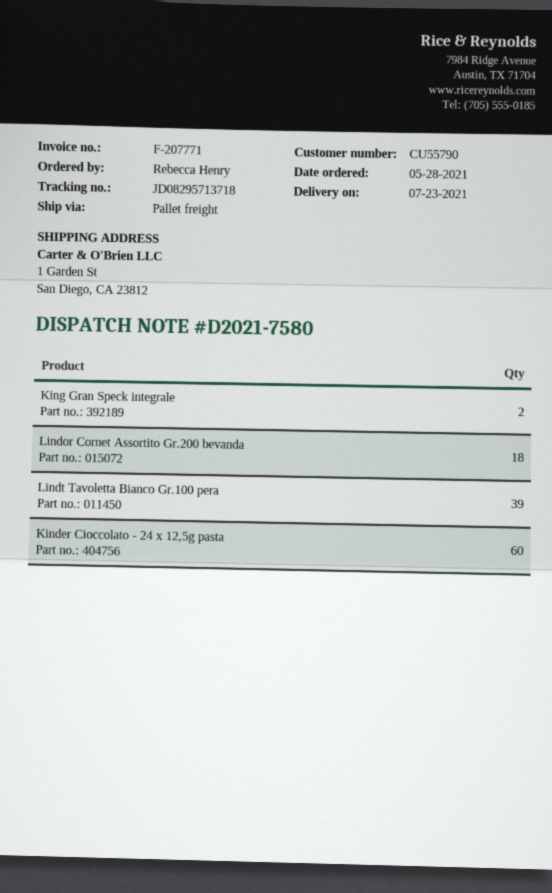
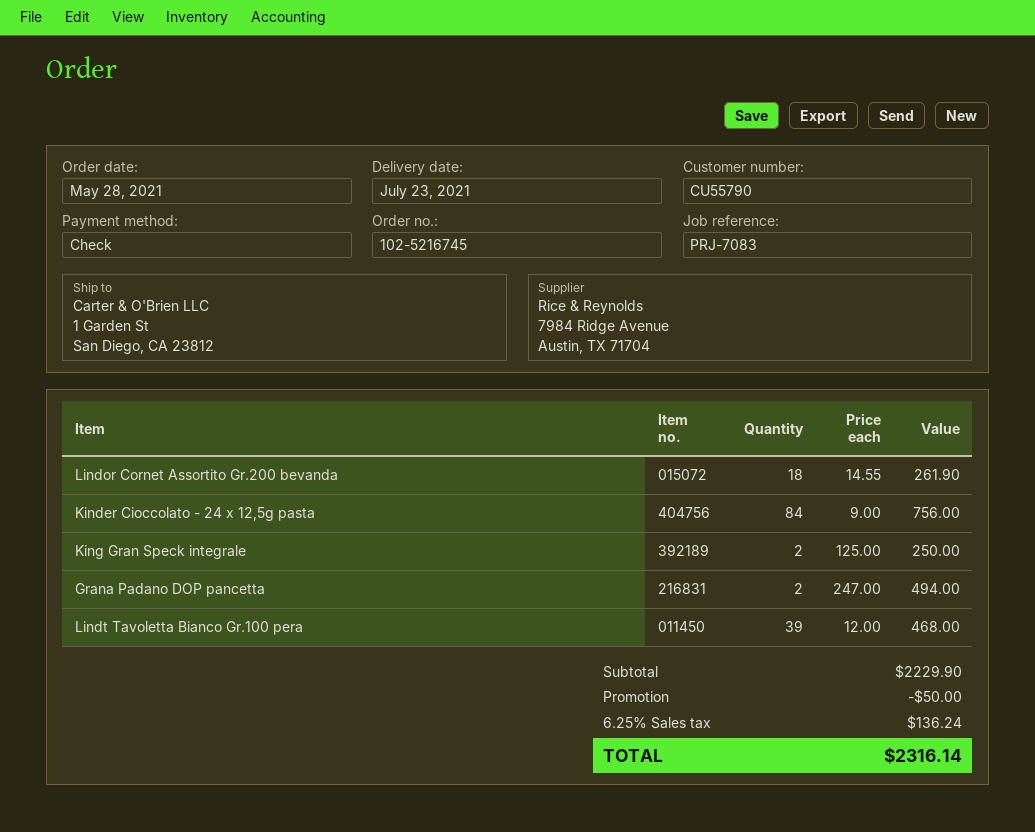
Kinder Cioccolato - 24 x 12,5g pasta: 60 -> 84
Grana Padano DOP pancetta: none -> 2

